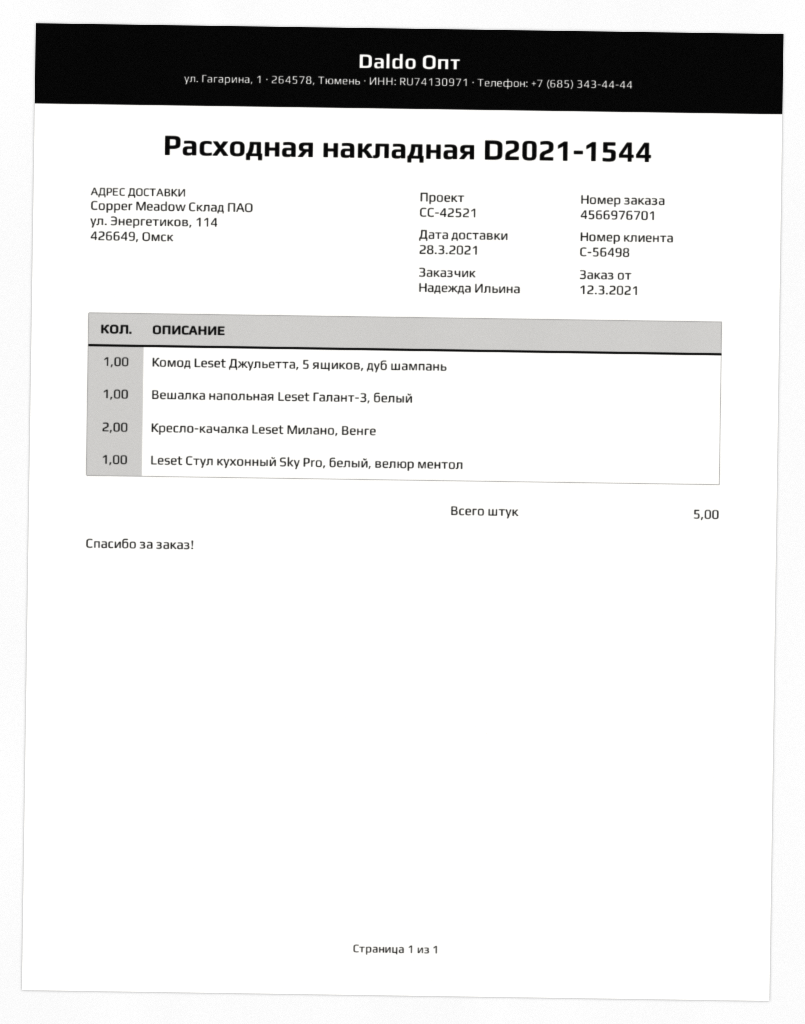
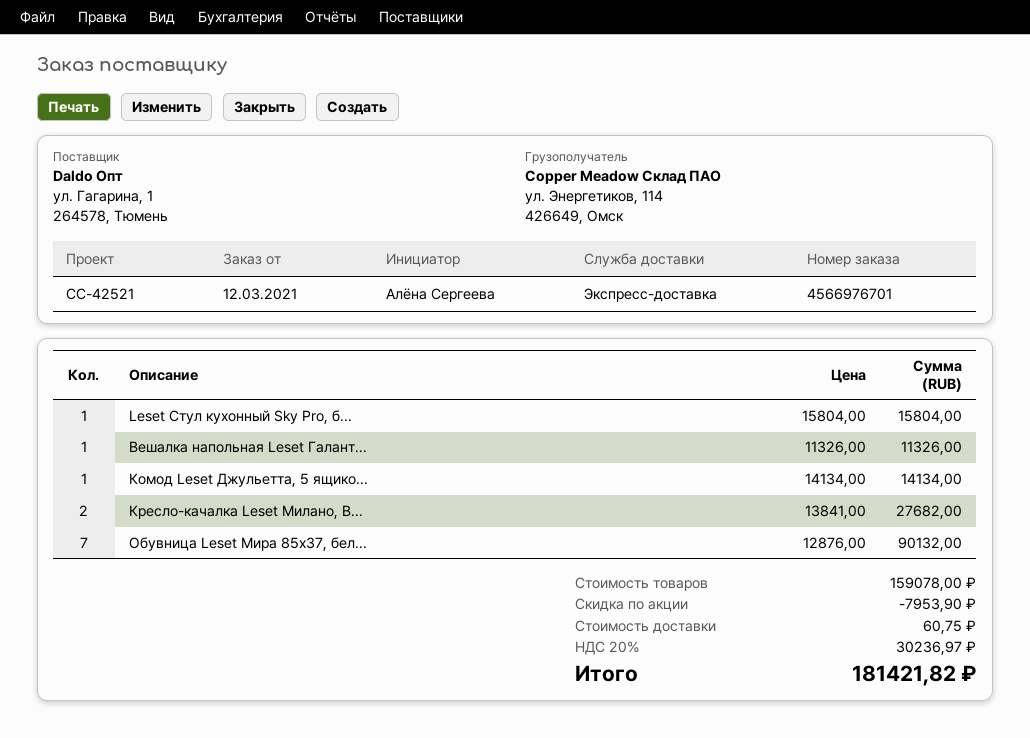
ordered by: Надежда Ильина -> Алёна Сергеева
Обувница Leset Мира 85х37, бел...: none -> 7

